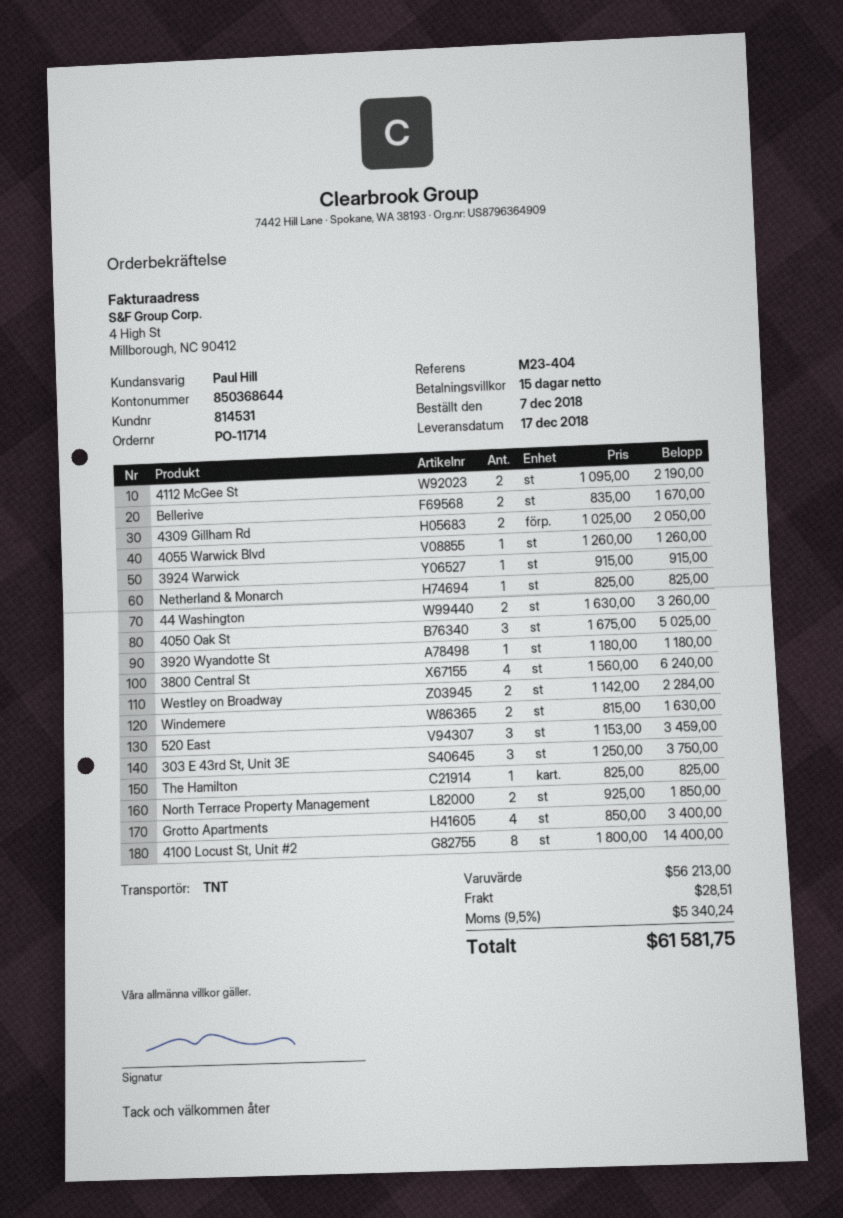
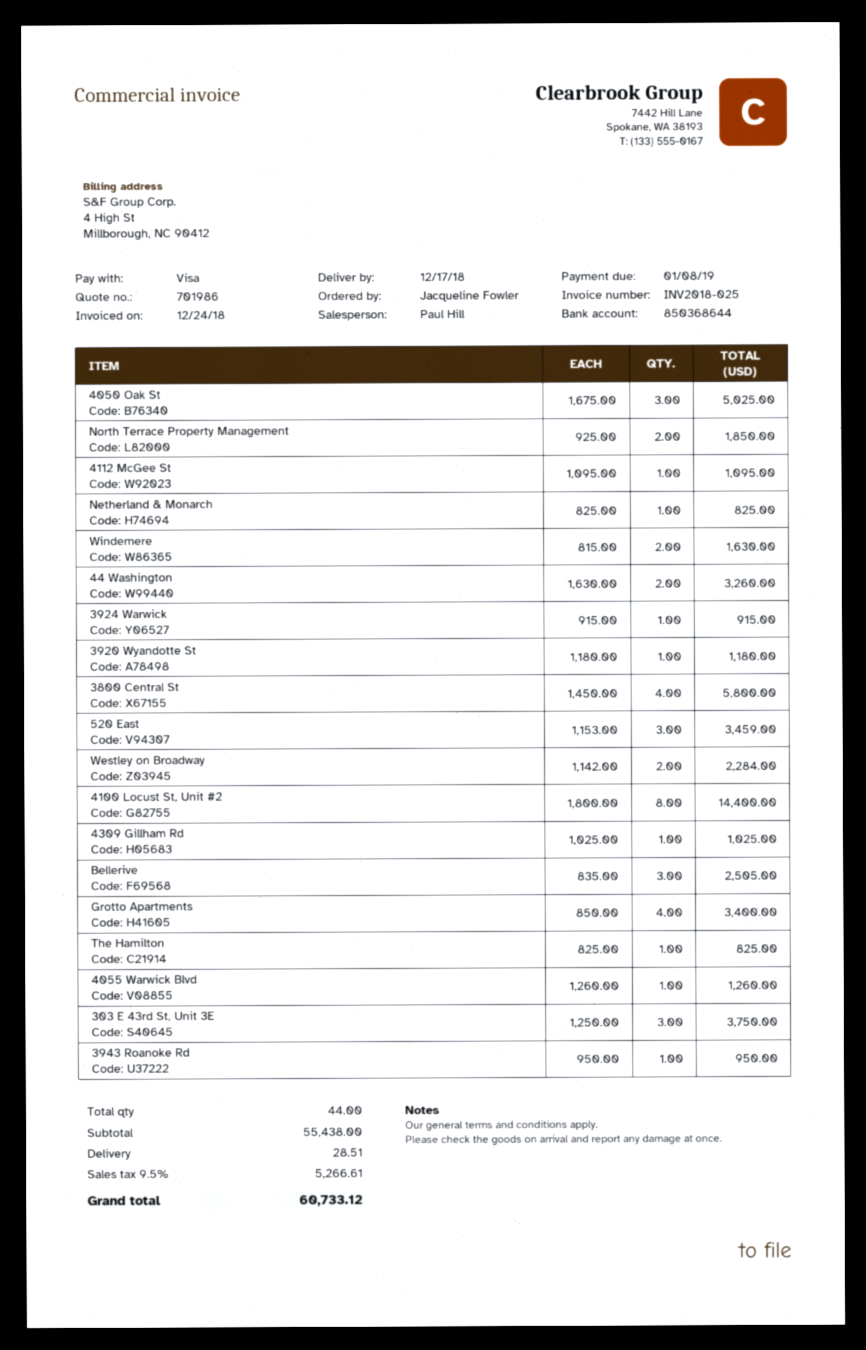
4112 McGee St: 2 x 1095.00 = 2190.00 -> 1 x 1095.00 = 1095.00
Bellerive: 2 x 835.00 = 1670.00 -> 3 x 835.00 = 2505.00
4309 Gillham Rd: 2 x 1025.00 = 2050.00 -> 1 x 1025.00 = 1025.00
3800 Central St: 4 x 1560.00 = 6240.00 -> 4 x 1450.00 = 5800.00
3943 Roanoke Rd: none -> 1 x 950.00 = 950.00
subtotal: 56213.00 -> 55438.00
tax: 9.5% = 5340.24 -> 9.5% = 5266.61
total: 61581.75 -> 60733.12

